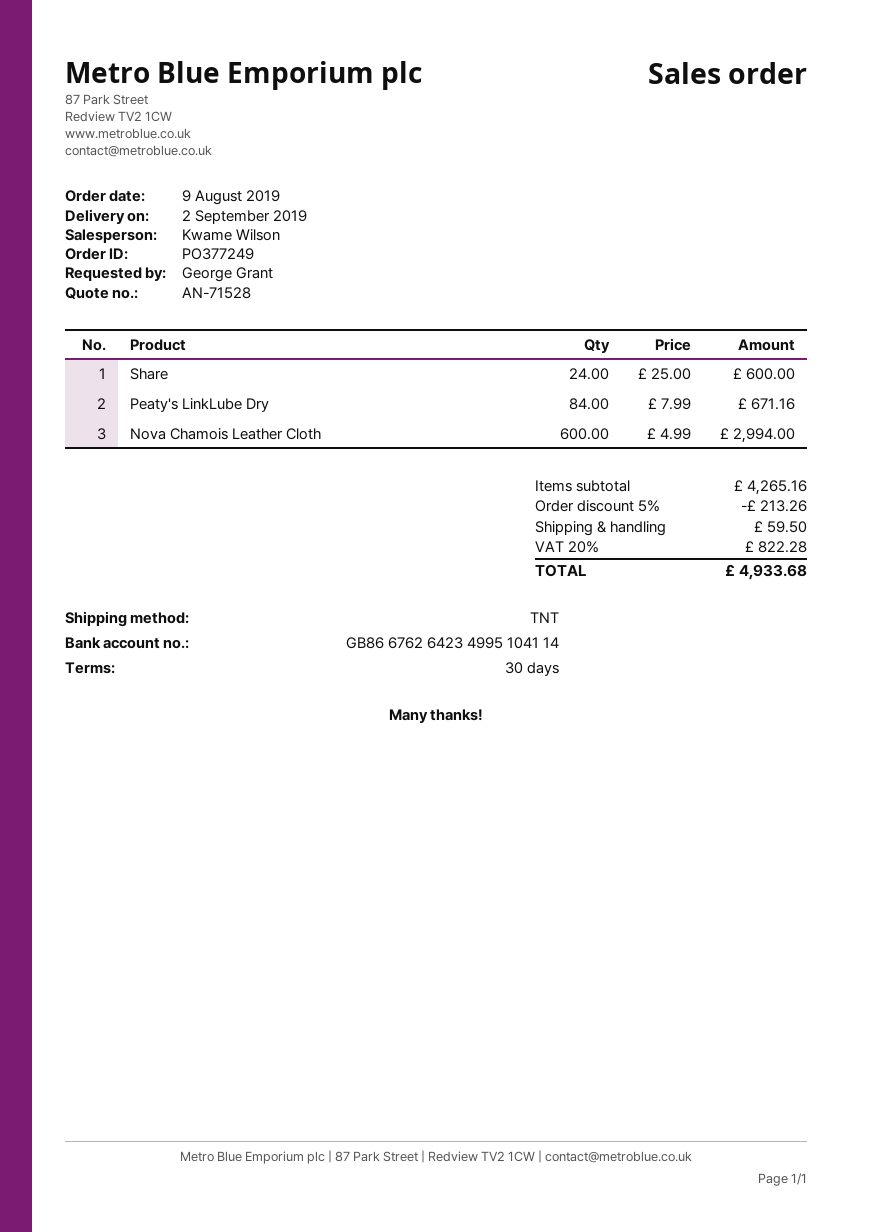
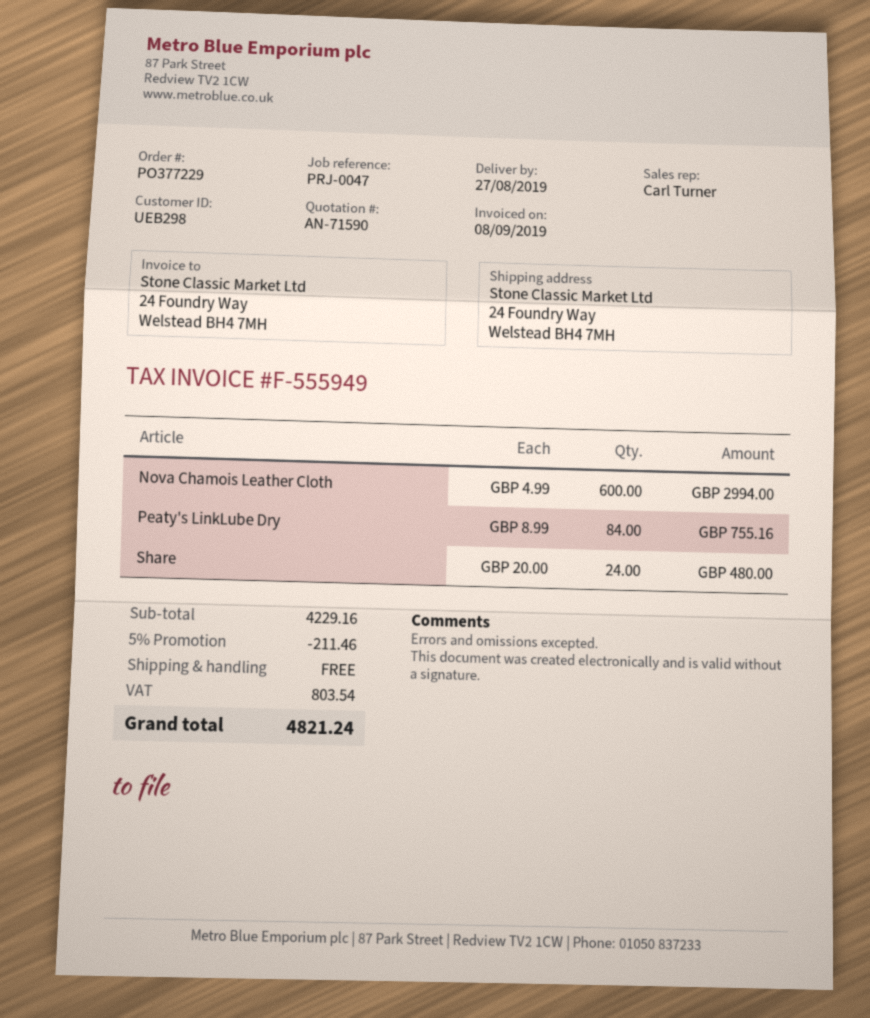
quote number: AN-71528 -> AN-71590
order number: PO377249 -> PO377229
delivery date: 2019-09-02 -> 2019-08-27
sales rep: Kwame Wilson -> Carl Turner
Share: 24 x 25.00 = 600.00 -> 24 x 20.00 = 480.00
Peaty's LinkLube Dry: 84 x 7.99 = 671.16 -> 84 x 8.99 = 755.16
subtotal: 4265.16 -> 4229.16
discount: 5% = 213.26 -> 5% = 211.46
shipping: 59.50 -> 0.00
tax: 822.28 -> 803.54
total: 4933.68 -> 4821.24

